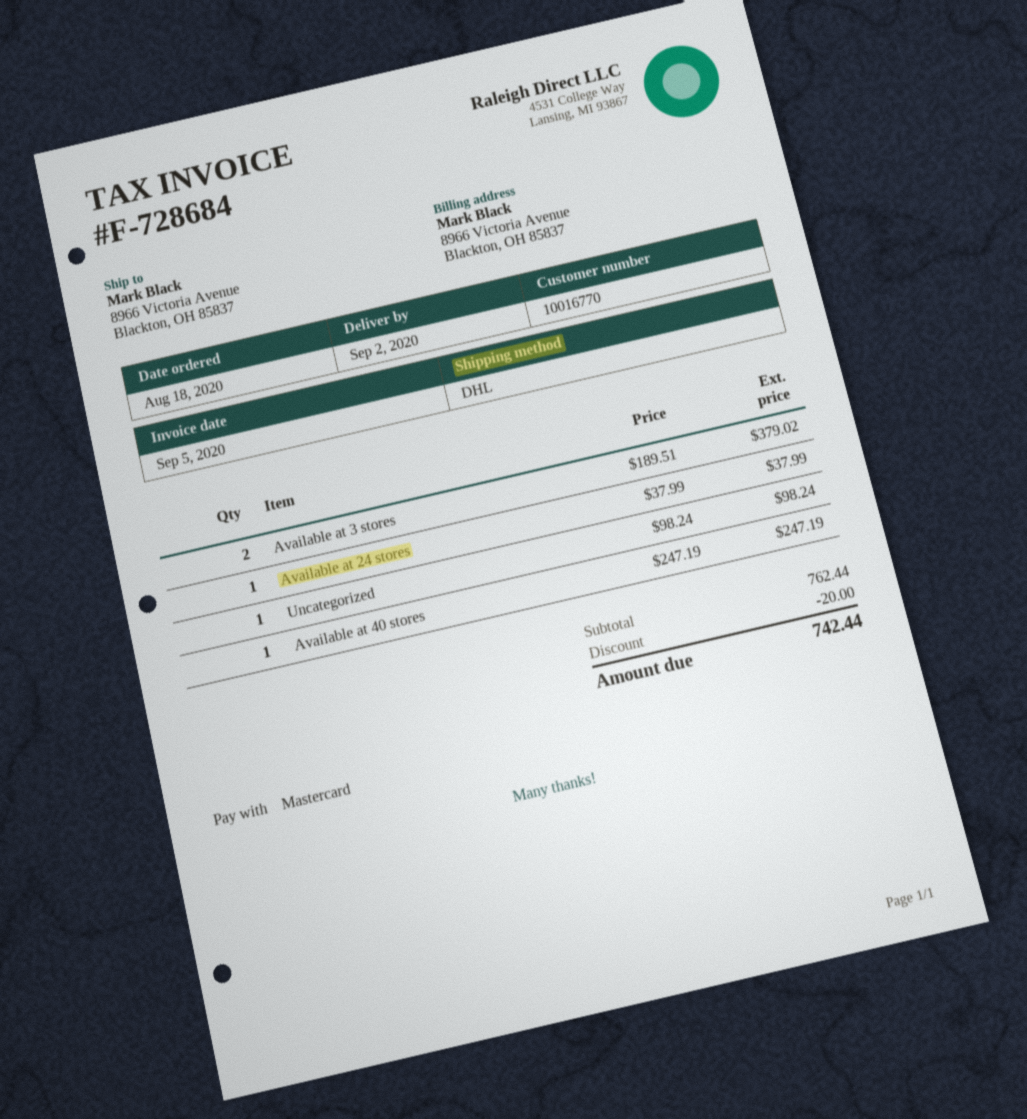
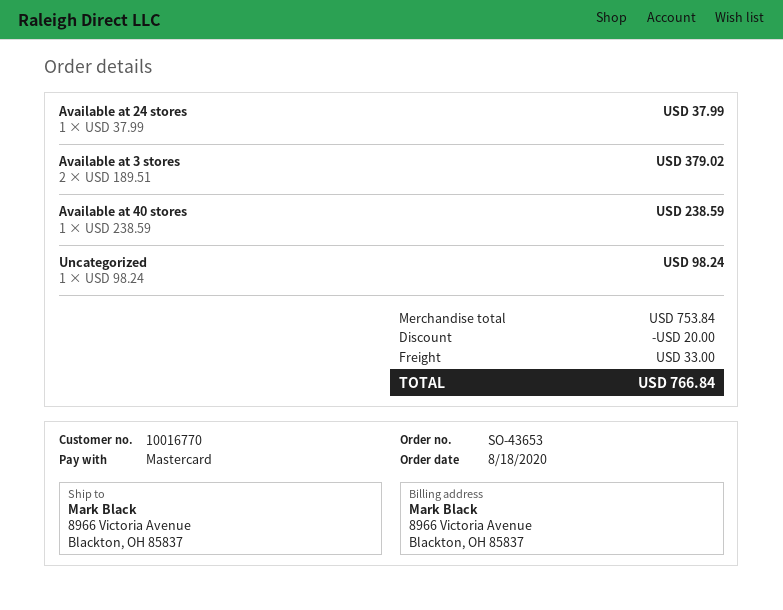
Available at 40 stores: 1 x 247.19 = 247.19 -> 1 x 238.59 = 238.59
subtotal: 762.44 -> 753.84
shipping: none -> 33.00
total: 742.44 -> 766.84

